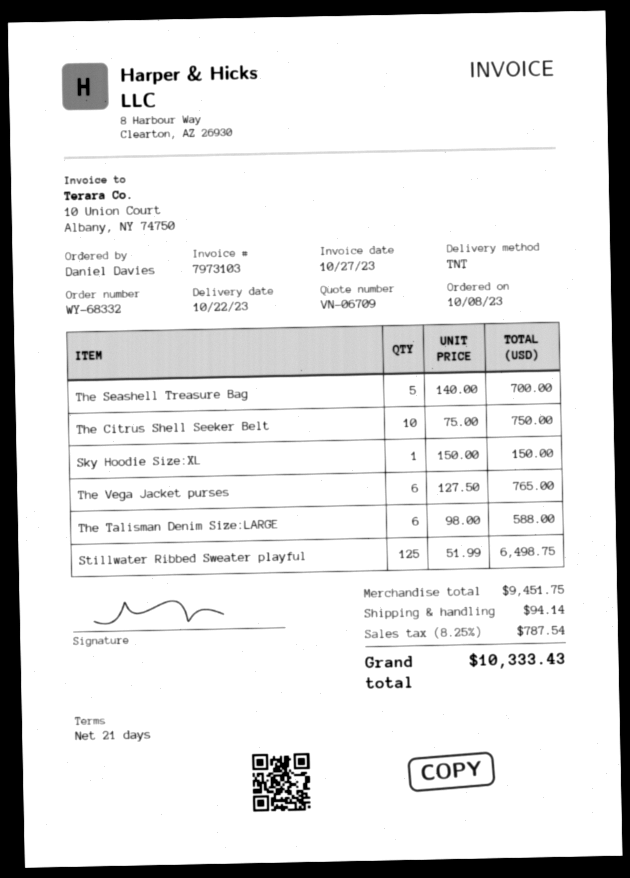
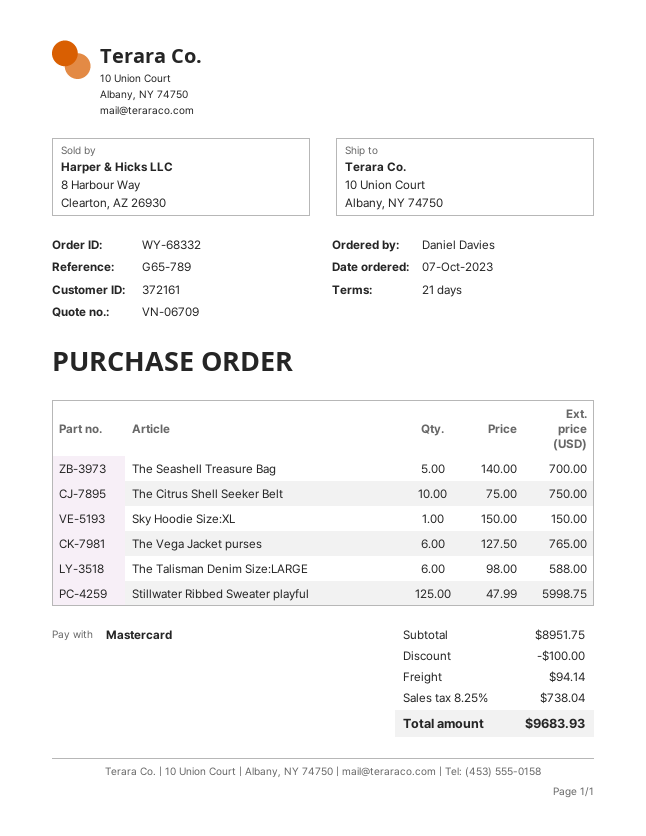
order date: 2023-10-08 -> 2023-10-07
Stillwater Ribbed Sweater playful: 125 x 51.99 = 6498.75 -> 125 x 47.99 = 5998.75
subtotal: 9451.75 -> 8951.75
discount: none -> 100.00
tax: 8.25% = 787.54 -> 8.25% = 738.04
total: 10333.43 -> 9683.93

